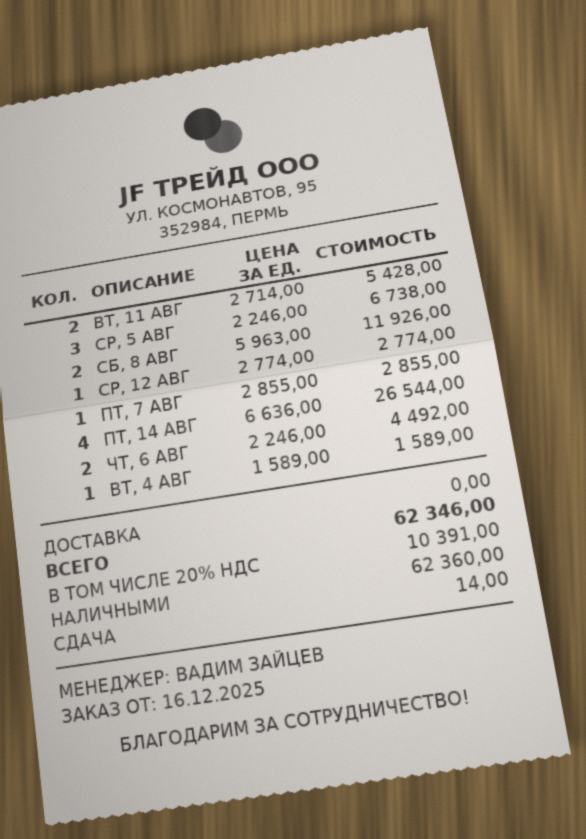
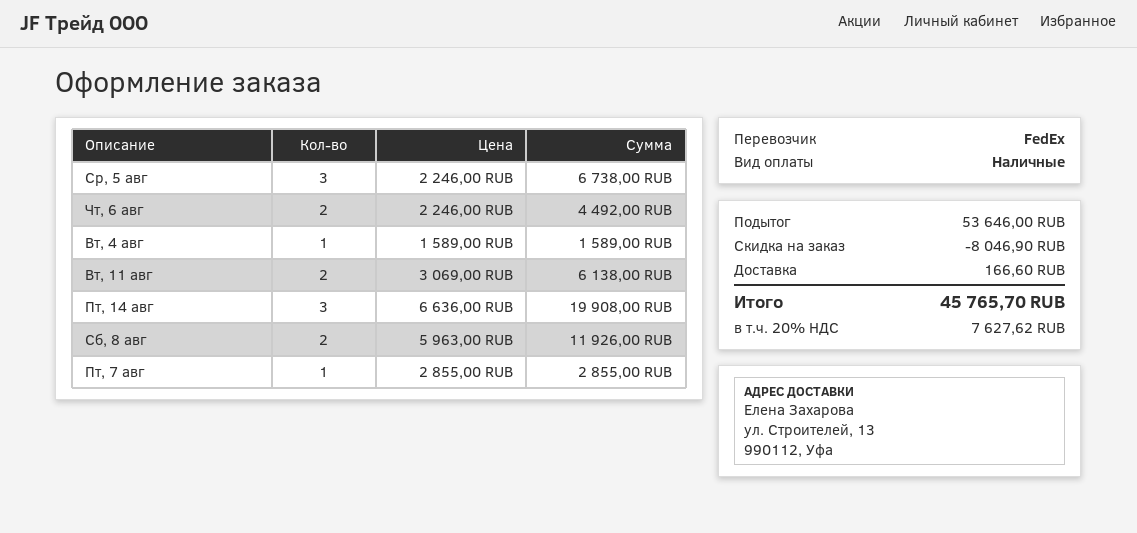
ВТ, 11 АВГ: 2 x 2714.00 = 5428.00 -> 2 x 3069.00 = 6138.00
СР, 12 АВГ: 1 x 2774.00 = 2774.00 -> none
ПТ, 14 АВГ: 4 x 6636.00 = 26544.00 -> 3 x 6636.00 = 19908.00
discount: none -> 8046.90
shipping: 0.00 -> 166.60
tax: 20% = 10391.00 -> 20% = 7627.62
total: 62346.00 -> 45765.70

